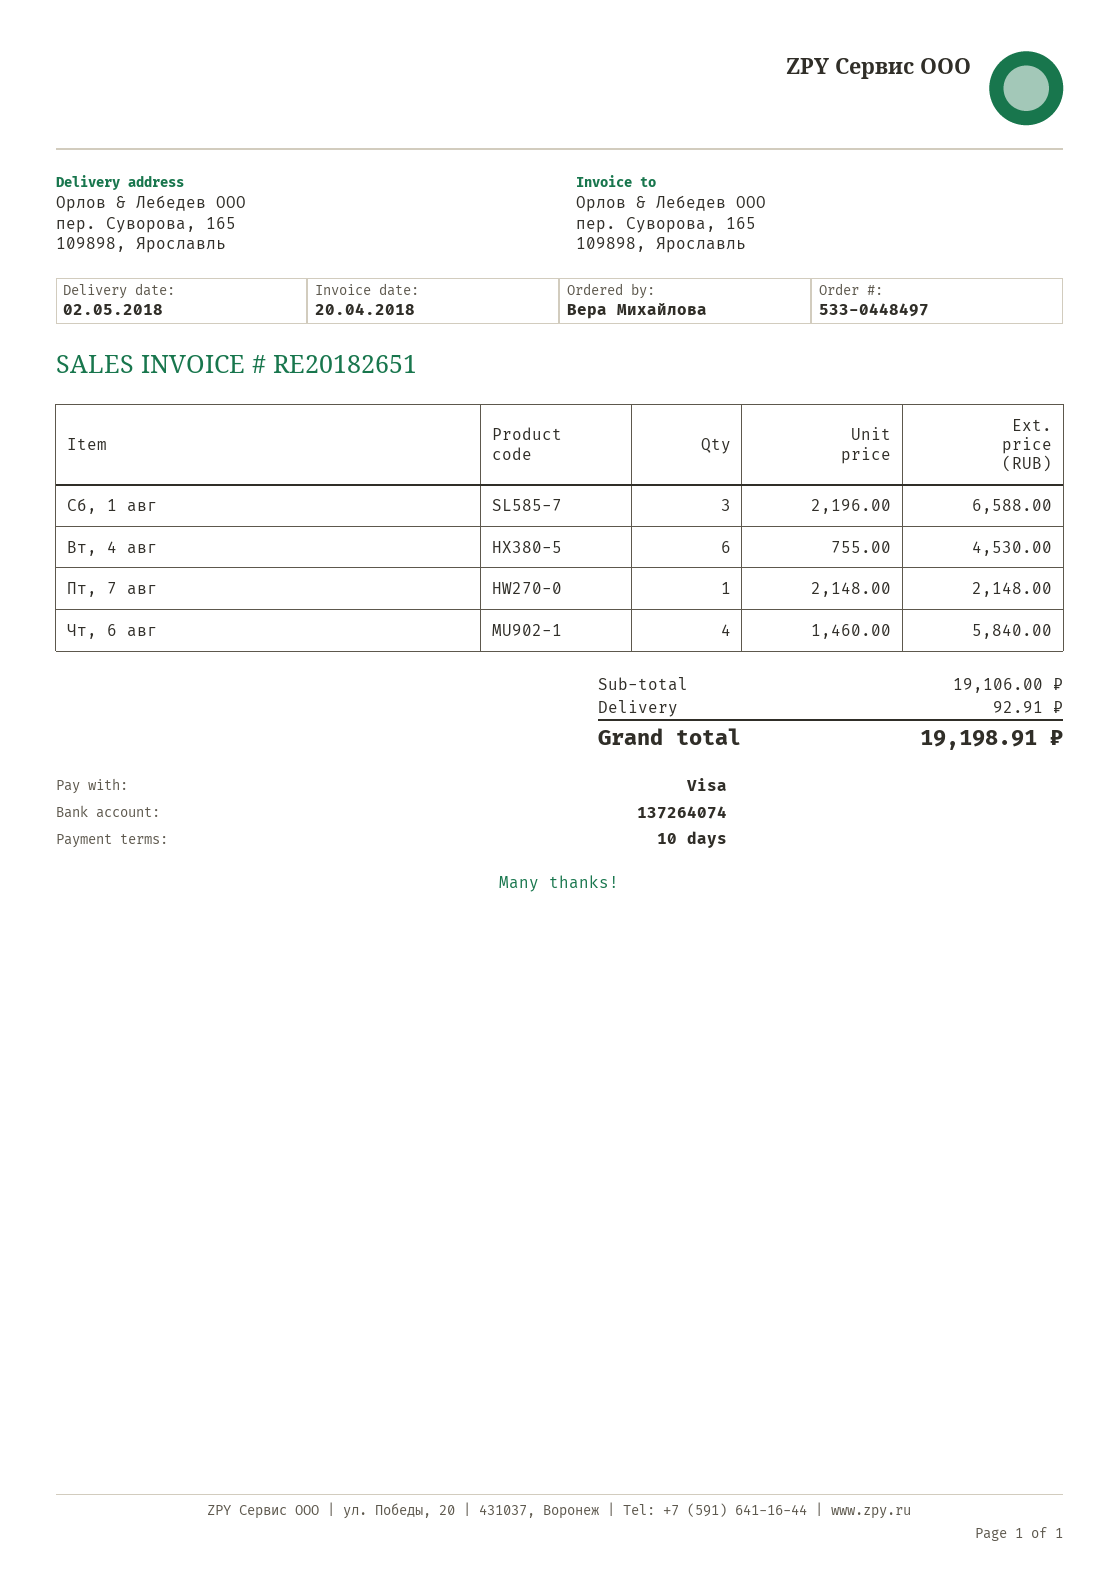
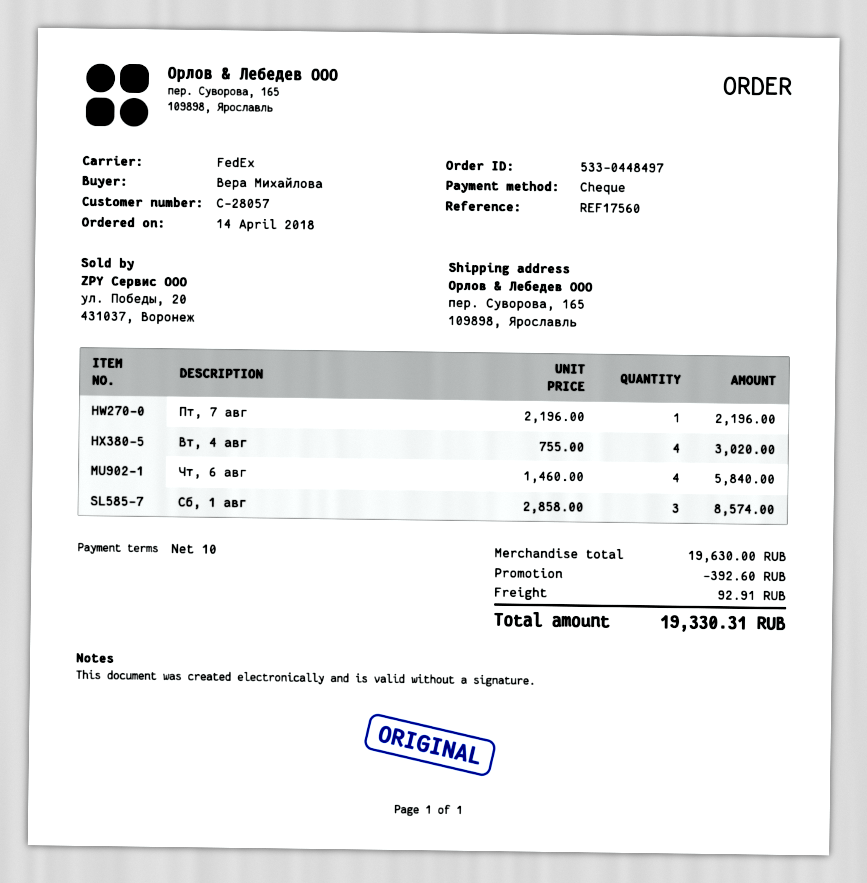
payment method: Visa -> cheque
Сб, 1 авг: 3 x 2196.00 = 6588.00 -> 3 x 2858.00 = 8574.00
Вт, 4 авг: 6 x 755.00 = 4530.00 -> 4 x 755.00 = 3020.00
Пт, 7 авг: 1 x 2148.00 = 2148.00 -> 1 x 2196.00 = 2196.00
subtotal: 19106.00 -> 19630.00
discount: none -> 392.60
total: 19198.91 -> 19330.31

